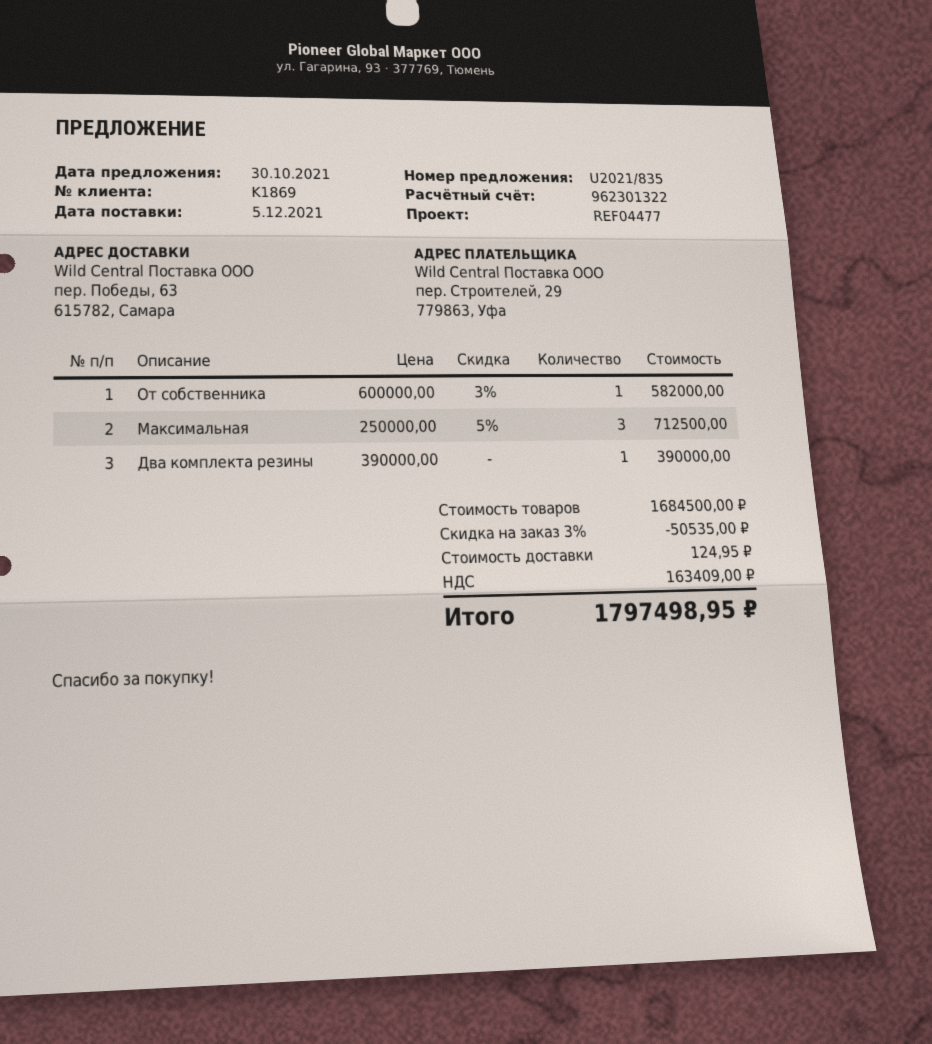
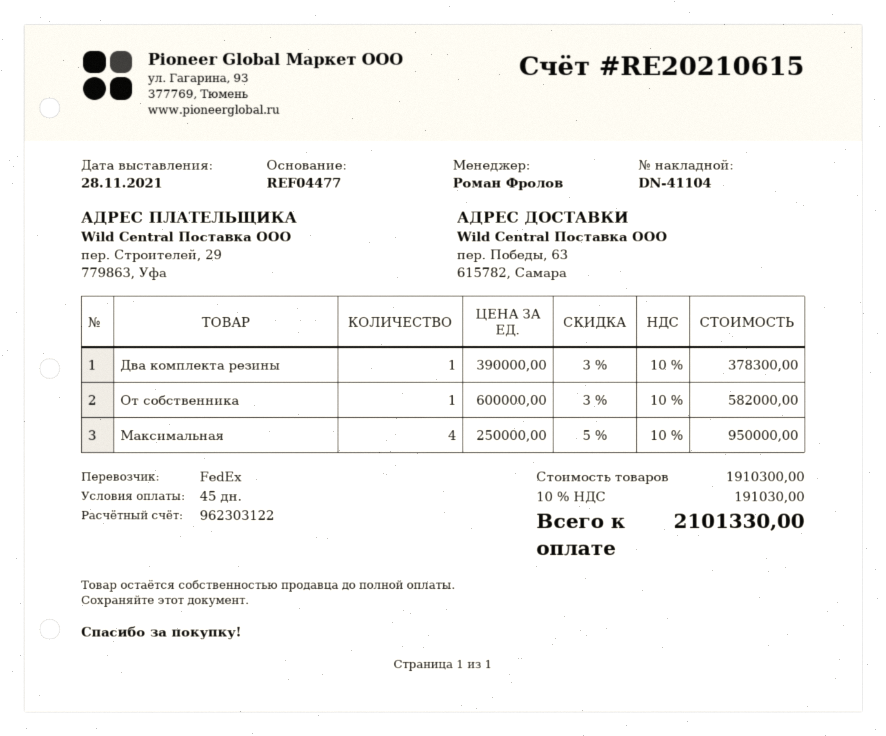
bank account: 962301322 -> 962303122
Максимальная: 3 x 250000.00 - 5% = 712500.00 -> 4 x 250000.00 - 5% = 950000.00
Два комплекта резины: 1 x 390000.00 = 390000.00 -> 1 x 390000.00 - 3% = 378300.00
subtotal: 1684500.00 -> 1910300.00
discount: 3% = 50535.00 -> none
shipping: 124.95 -> none
tax: 163409.00 -> 191030.00
total: 1797498.95 -> 2101330.00

